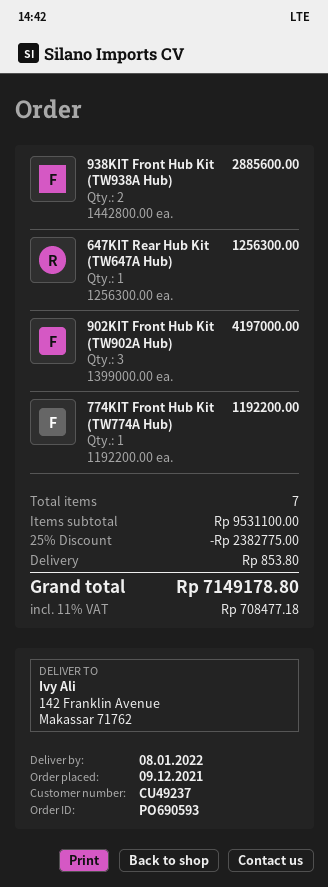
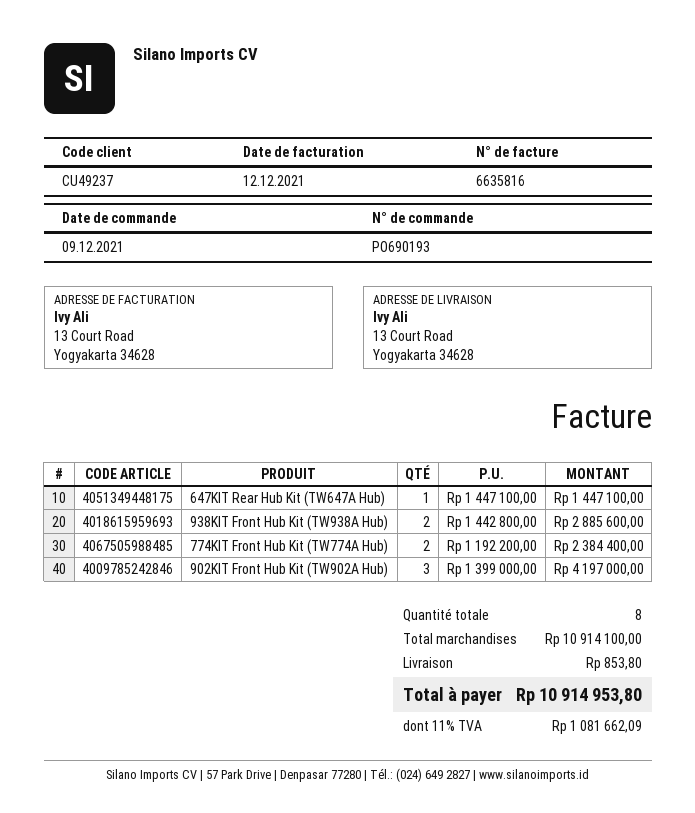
order number: PO690593 -> PO690193
ship to: 142 Franklin Avenue, Makassar 71762 -> 13 Court Road, Yogyakarta 34628
647KIT Rear Hub Kit (TW647A Hub): 1 x 1256300.00 = 1256300.00 -> 1 x 1447100.00 = 1447100.00
774KIT Front Hub Kit (TW774A Hub): 1 x 1192200.00 = 1192200.00 -> 2 x 1192200.00 = 2384400.00
total quantity: 7 -> 8
subtotal: 9531100.00 -> 10914100.00
discount: 25% = 2382775.00 -> none
tax: 11% = 708477.18 -> 11% = 1081662.09
total: 7149178.80 -> 10914953.80

